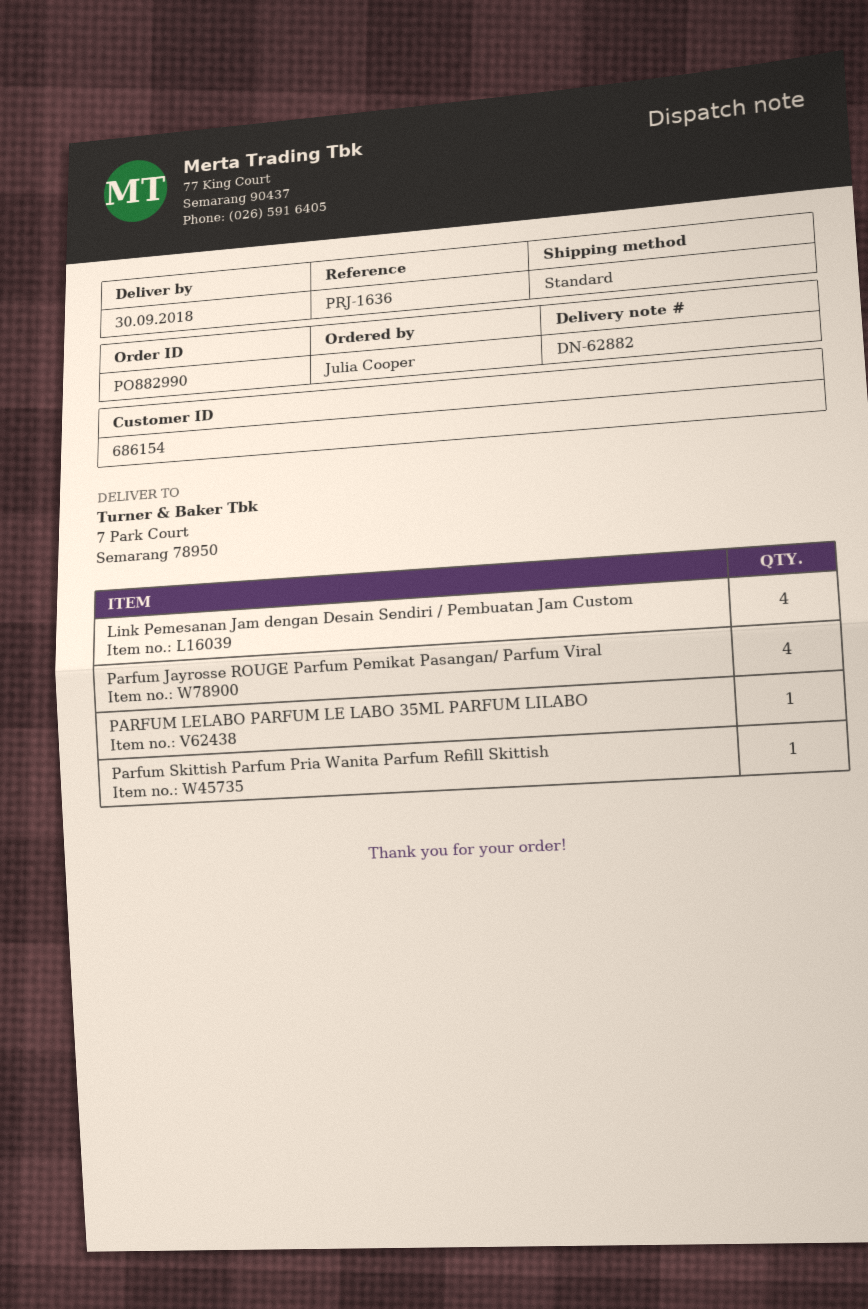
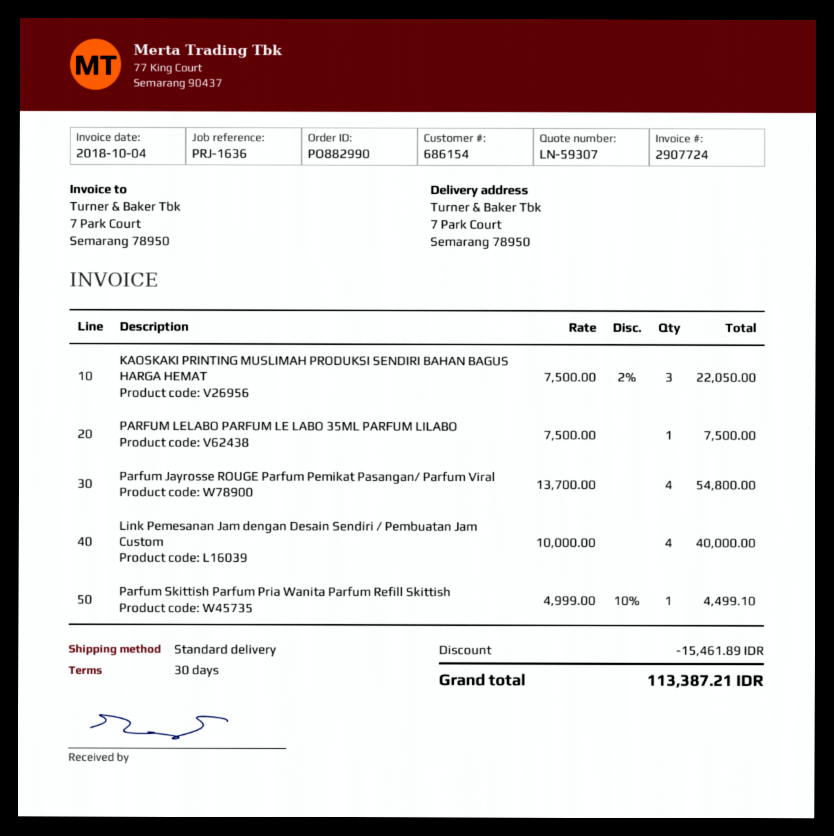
KAOSKAKI PRINTING MUSLIMAH PRODUKSI SENDIRI BAHAN BAGUS HARGA HEMAT: none -> 3

